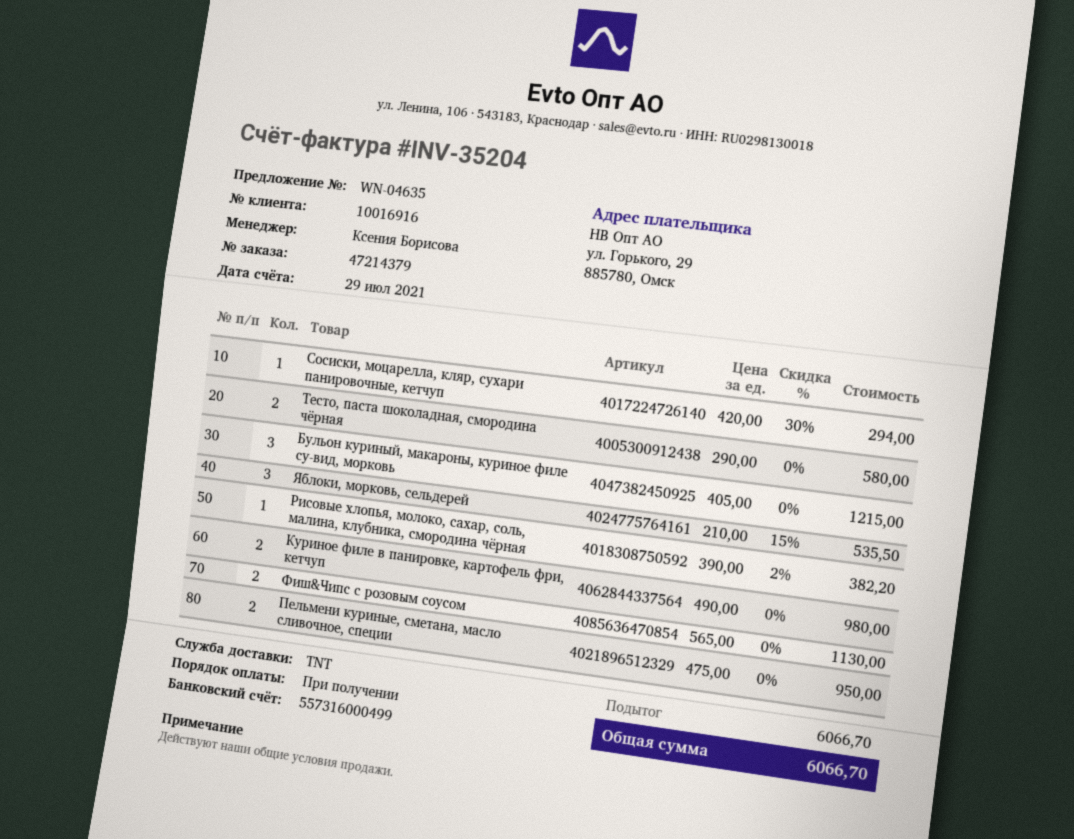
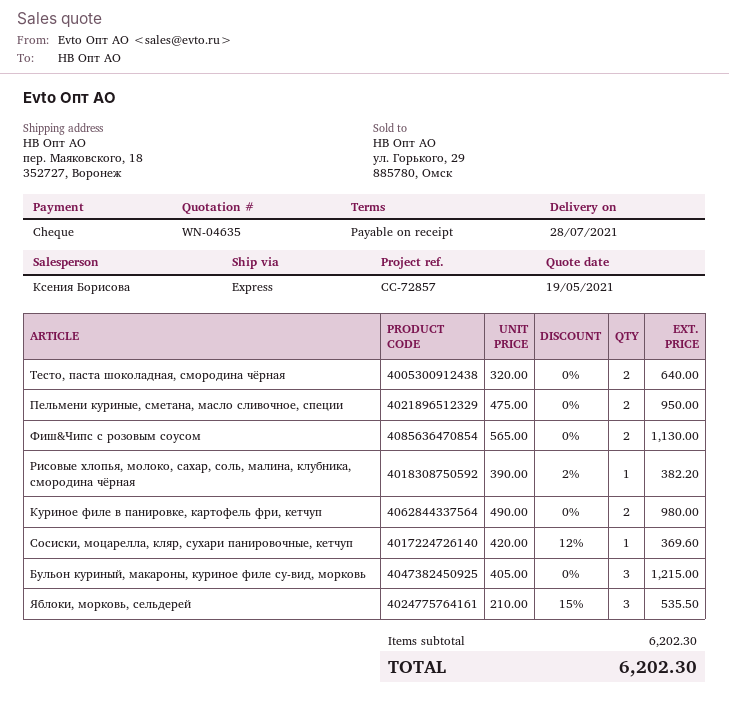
shipping method: TNT -> express
Сосиски, моцарелла, кляр, сухари панировочные, кетчуп: 1 x 420.00 - 30% = 294.00 -> 1 x 420.00 - 12% = 369.60
Тесто, паста шоколадная, смородина чёрная: 2 x 290.00 = 580.00 -> 2 x 320.00 = 640.00
subtotal: 6066.70 -> 6202.30
total: 6066.70 -> 6202.30

